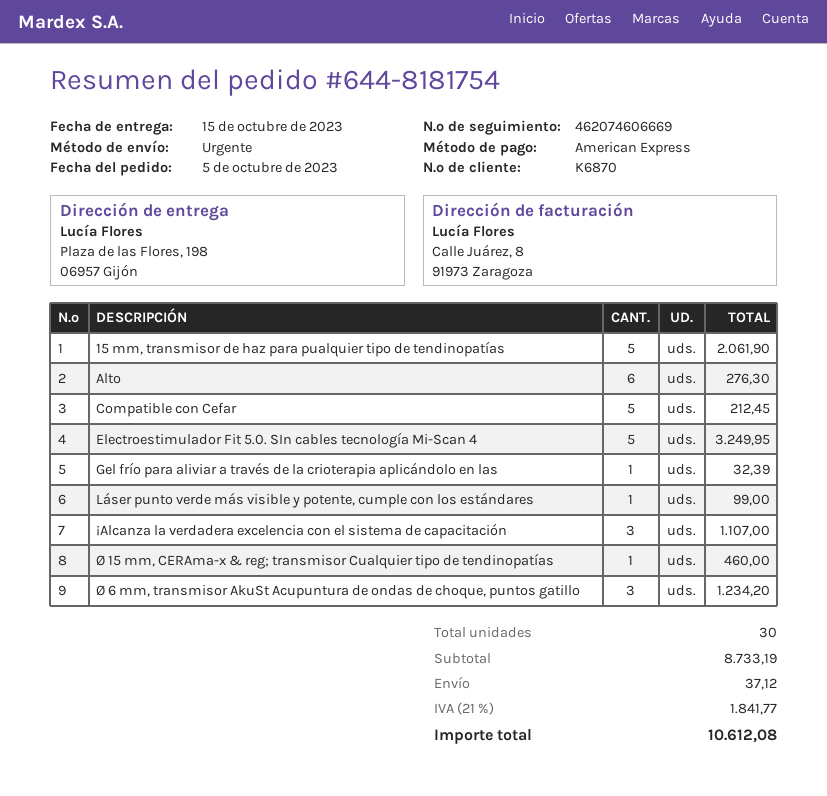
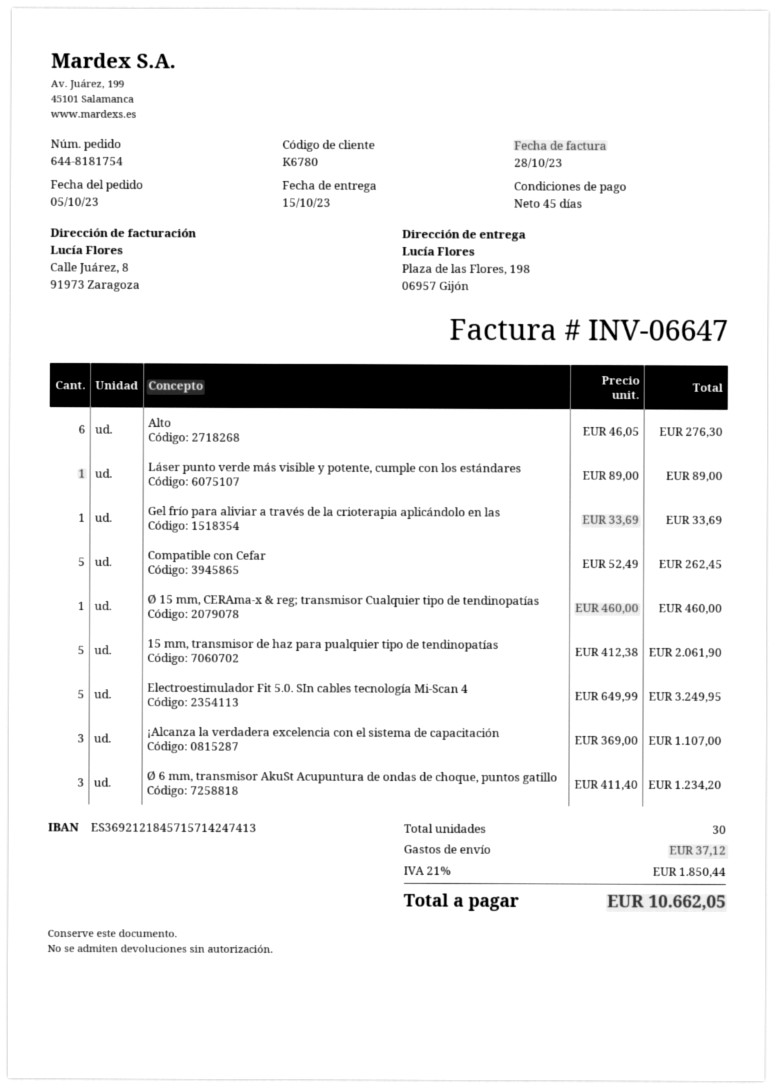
customer number: K6870 -> K6780
Compatible con Cefar: 5 for 212.45 -> 5 for 262.45
Gel frío para aliviar a través de la crioterapia aplicándolo en las: 1 for 32.39 -> 1 for 33.69
Láser punto verde más visible y potente, cumple con los estándares: 1 for 99.00 -> 1 for 89.00
tax: 21% = 1841.77 -> 21% = 1850.44
total: 10612.08 -> 10662.05

